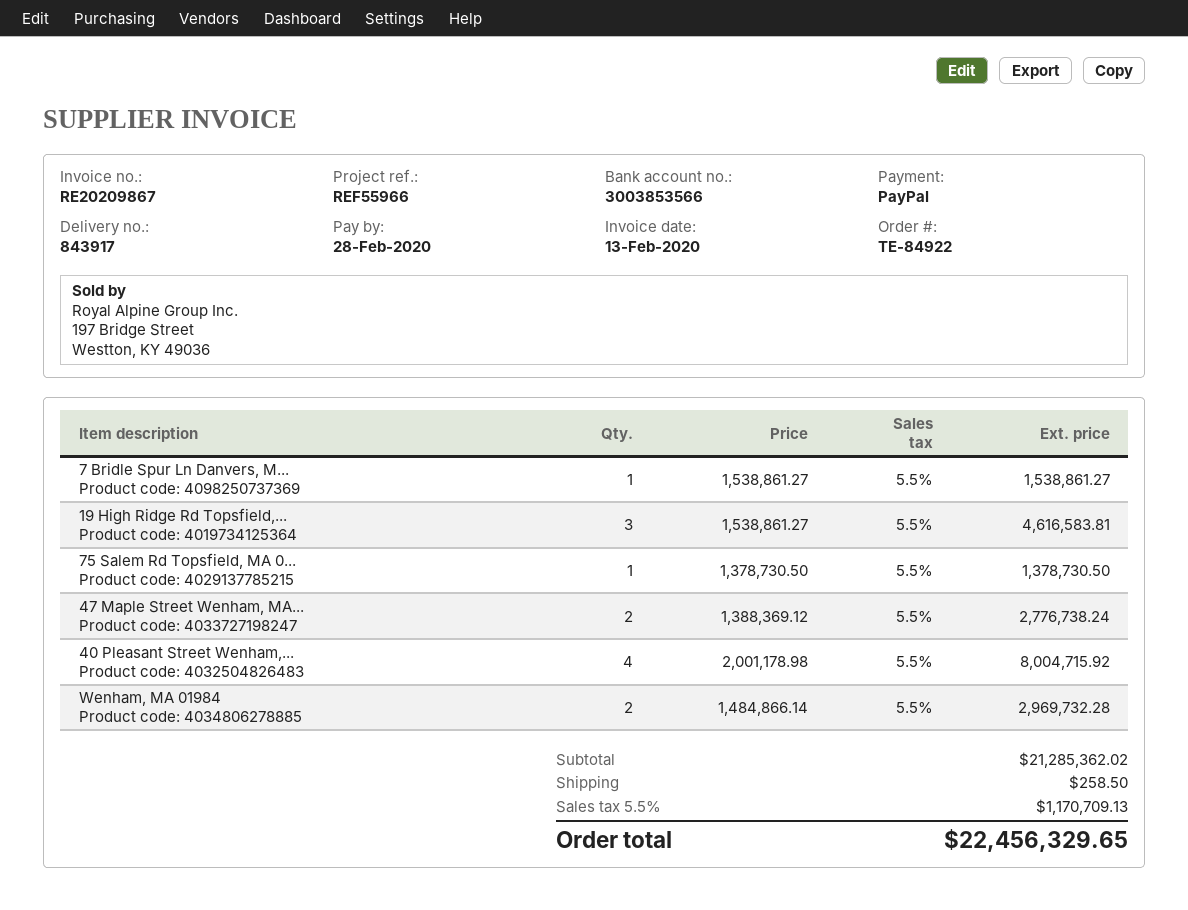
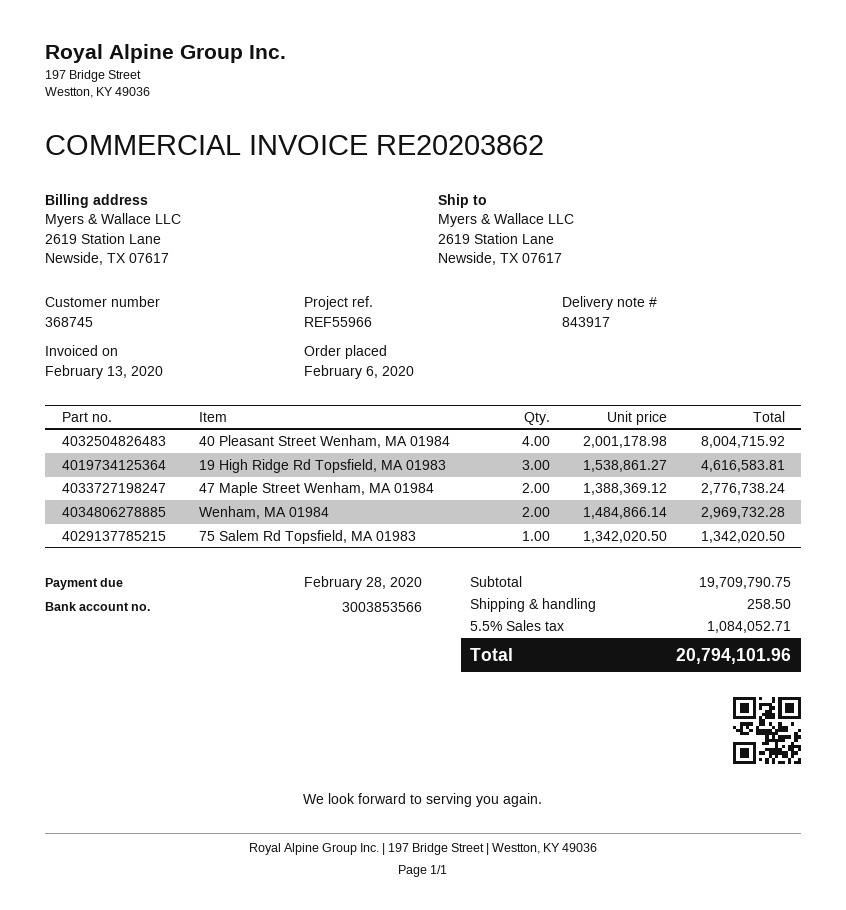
invoice number: RE20209867 -> RE20203862
7 Bridle Spur Ln Danvers, M...: 1 x 1538861.27 = 1538861.27 -> none
75 Salem Rd Topsfield, MA 0...: 1 x 1378730.50 = 1378730.50 -> 1 x 1342020.50 = 1342020.50
subtotal: 21285362.02 -> 19709790.75
tax: 5.5% = 1170709.13 -> 5.5% = 1084052.71
total: 22456329.65 -> 20794101.96

